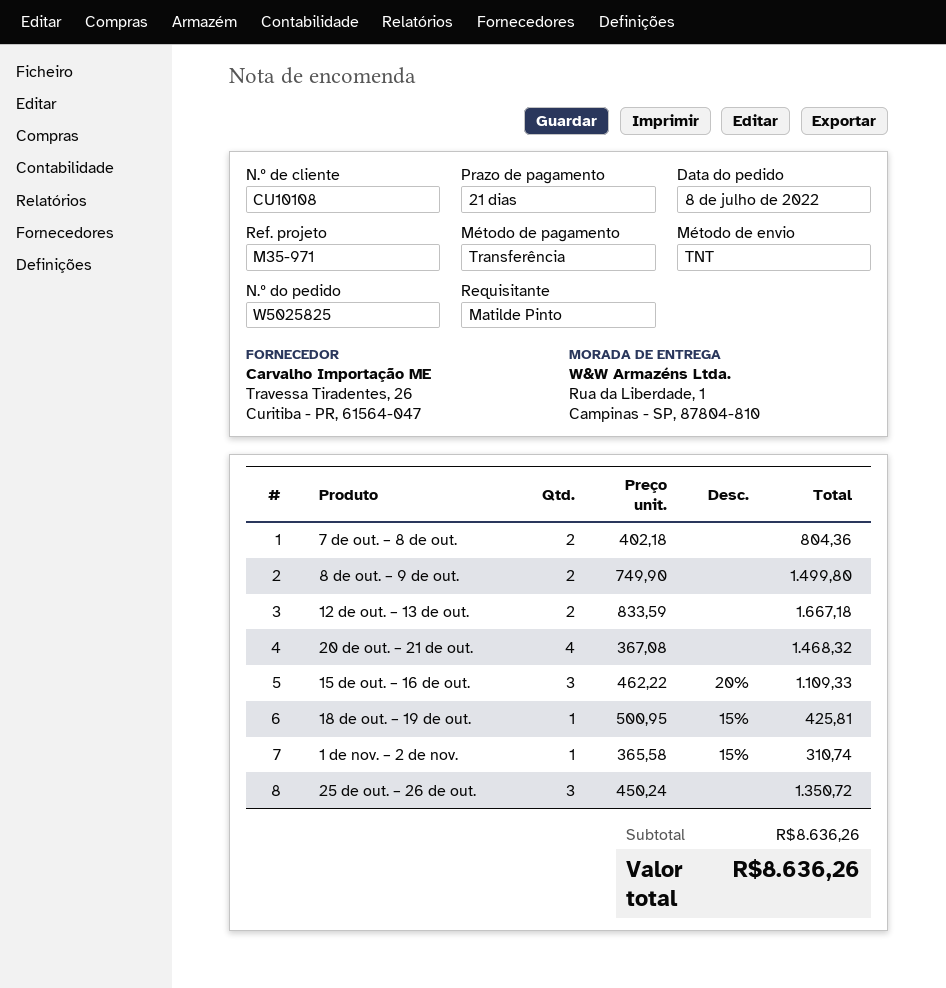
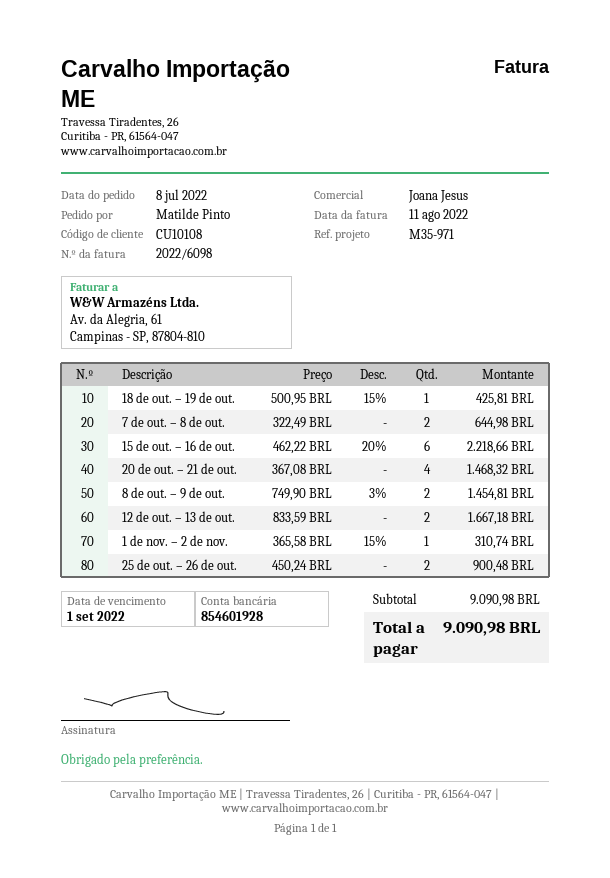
7 de out. – 8 de out.: 2 x 402.18 = 804.36 -> 2 x 322.49 = 644.98
8 de out. – 9 de out.: 2 x 749.90 = 1499.80 -> 2 x 749.90 - 3% = 1454.81
15 de out. – 16 de out.: 3 x 462.22 - 20% = 1109.33 -> 6 x 462.22 - 20% = 2218.66
25 de out. – 26 de out.: 3 x 450.24 = 1350.72 -> 2 x 450.24 = 900.48
subtotal: 8636.26 -> 9090.98
total: 8636.26 -> 9090.98

